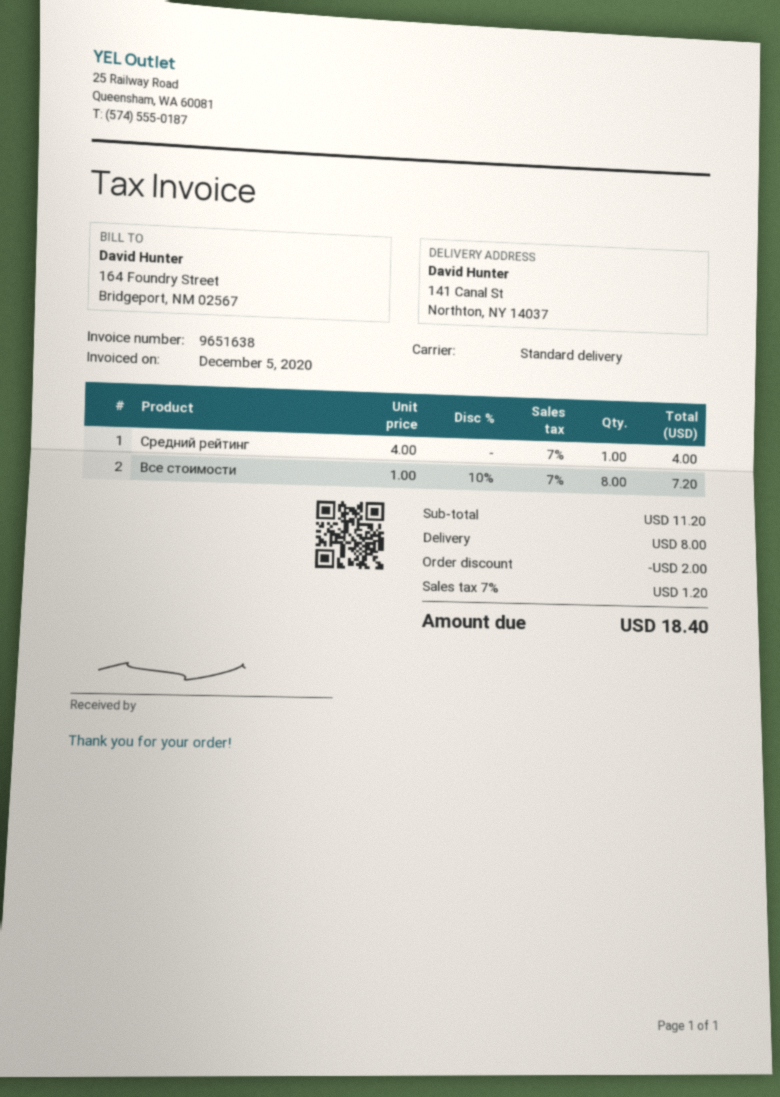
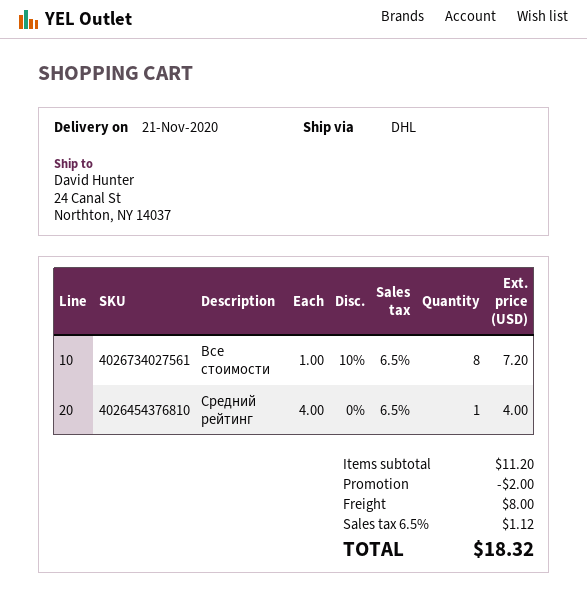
shipping method: standard -> DHL
ship to: 141 Canal St, Northton, NY 14037 -> 24 Canal St, Northton, NY 14037
tax: 7% = 1.20 -> 6.5% = 1.12
total: 18.40 -> 18.32

